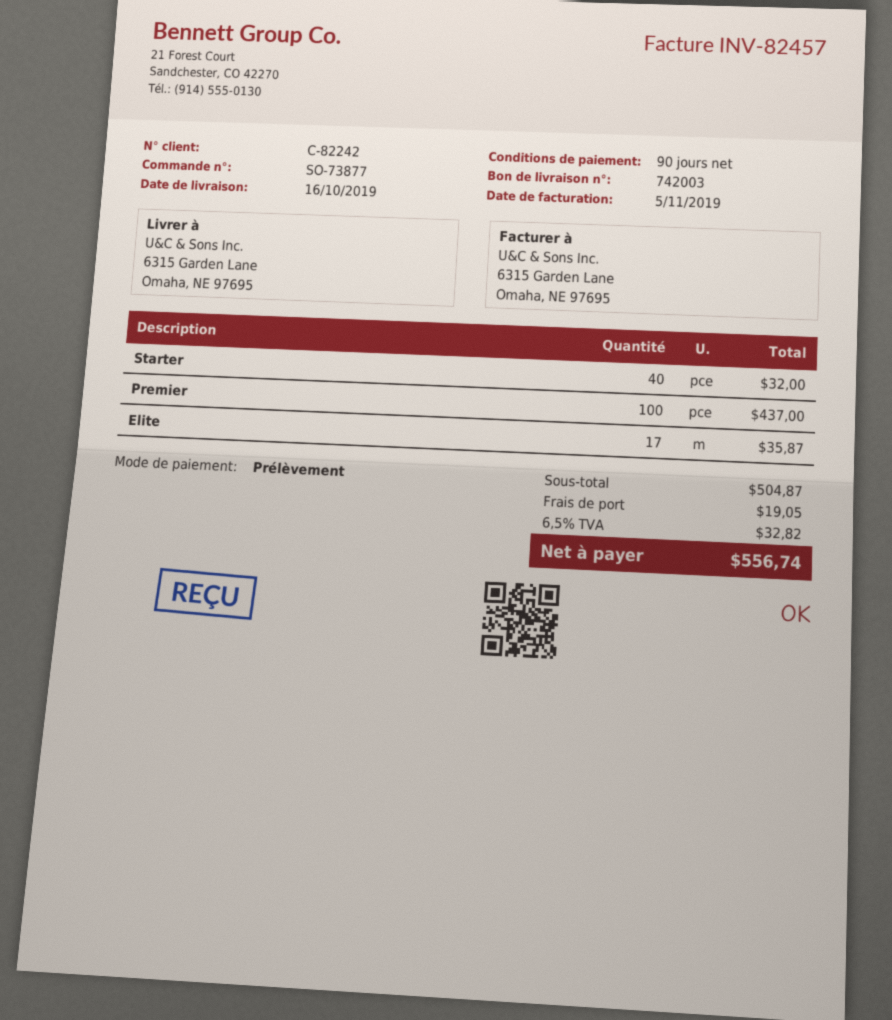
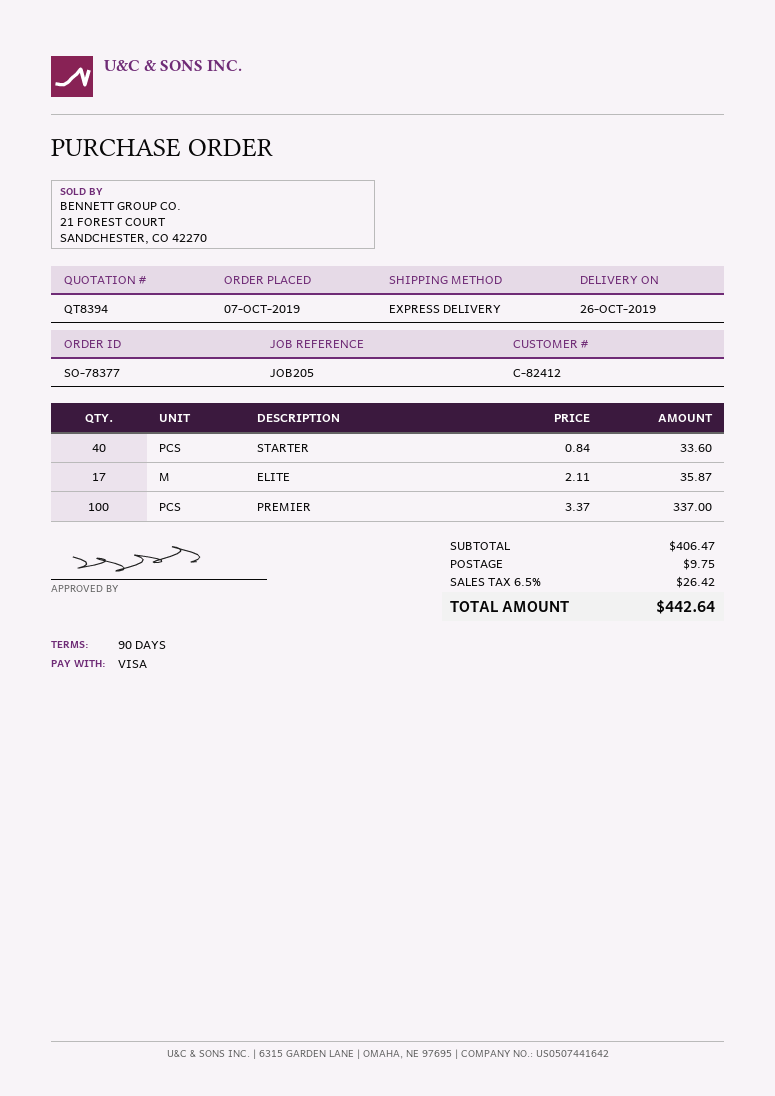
order number: SO-73877 -> SO-78377
delivery date: 2019-10-16 -> 2019-10-26
customer number: C-82242 -> C-82412
payment method: direct debit -> Visa
Starter: 40 for 32.00 -> 40 for 33.60
Premier: 100 for 437.00 -> 100 for 337.00
subtotal: 504.87 -> 406.47
shipping: 19.05 -> 9.75
tax: 6.5% = 32.82 -> 6.5% = 26.42
total: 556.74 -> 442.64

